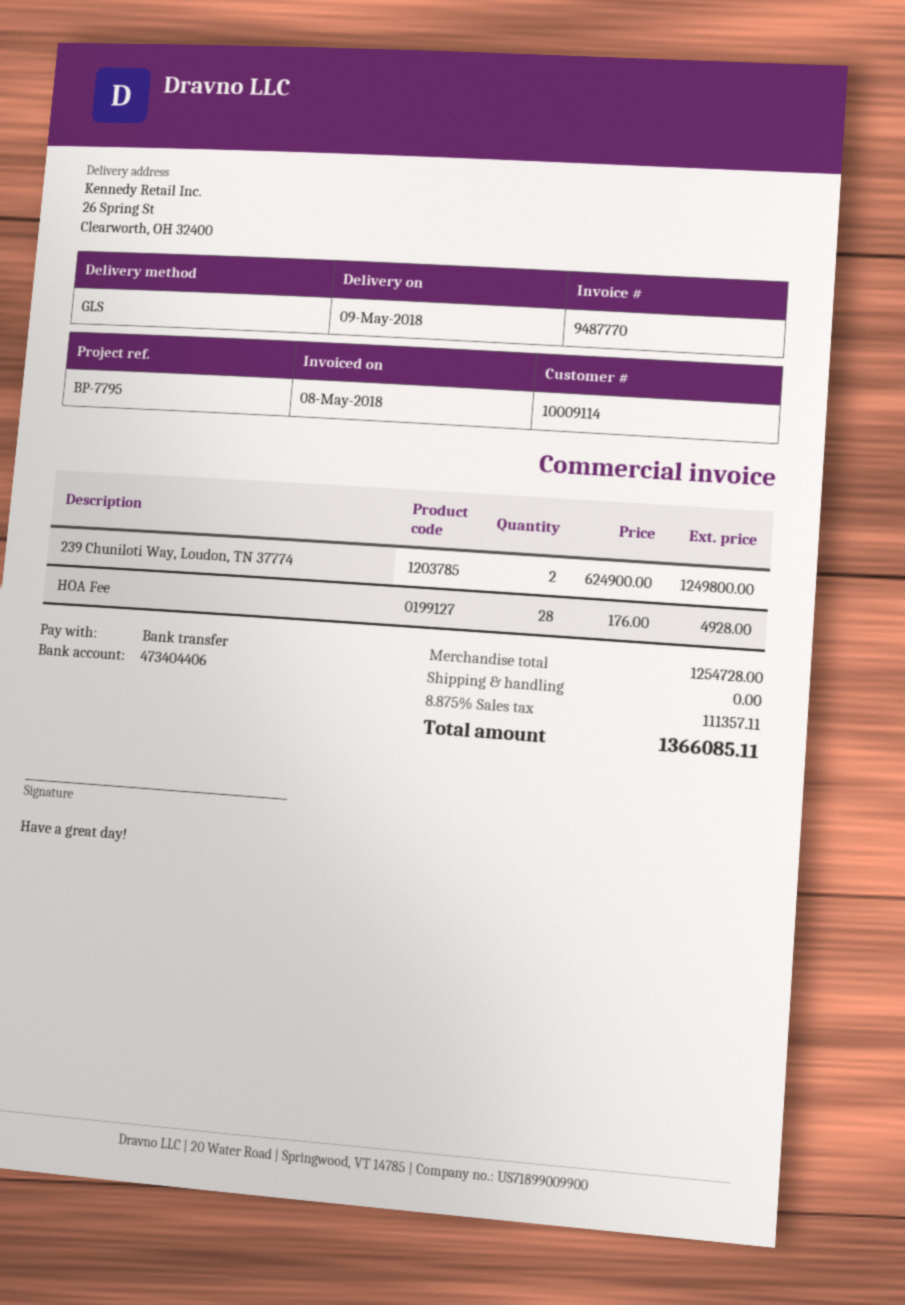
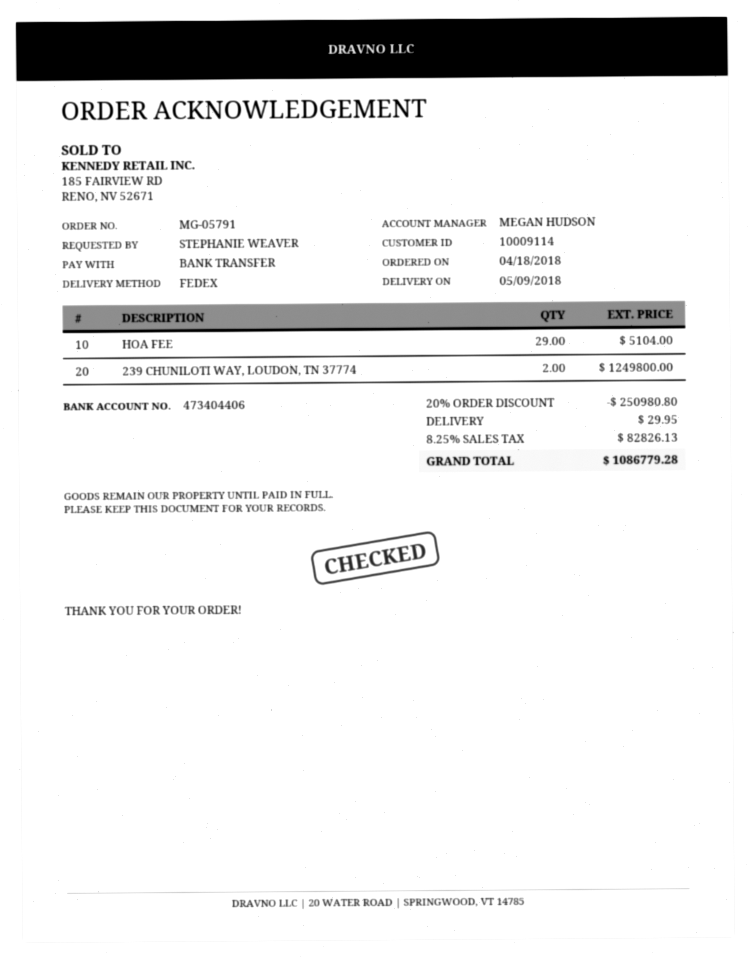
shipping method: GLS -> FedEx
HOA Fee: 28 for 4928.00 -> 29 for 5104.00
discount: none -> 20% = 250980.80
shipping: 0.00 -> 29.95
tax: 8.875% = 111357.11 -> 8.25% = 82826.13
total: 1366085.11 -> 1086779.28

